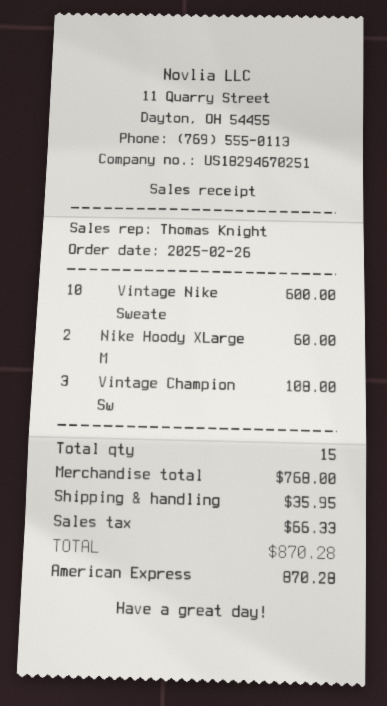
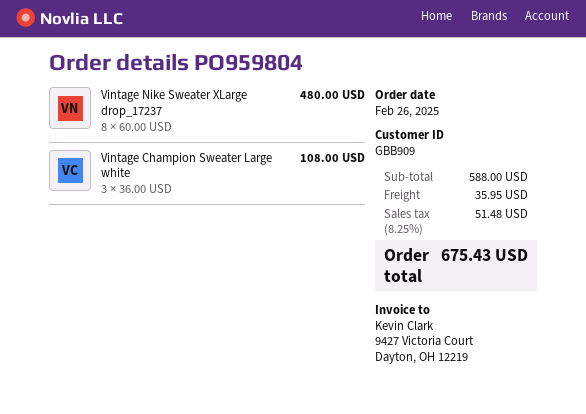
Vintage Nike Sweate: 10 for 600.00 -> 8 for 480.00
Nike Hoody XLarge M: 2 for 60.00 -> none
subtotal: 768.00 -> 588.00
tax: 66.33 -> 51.48
total: 870.28 -> 675.43

